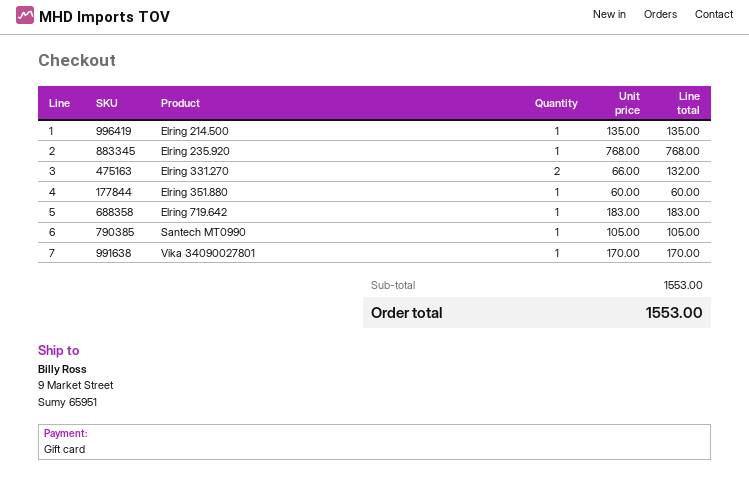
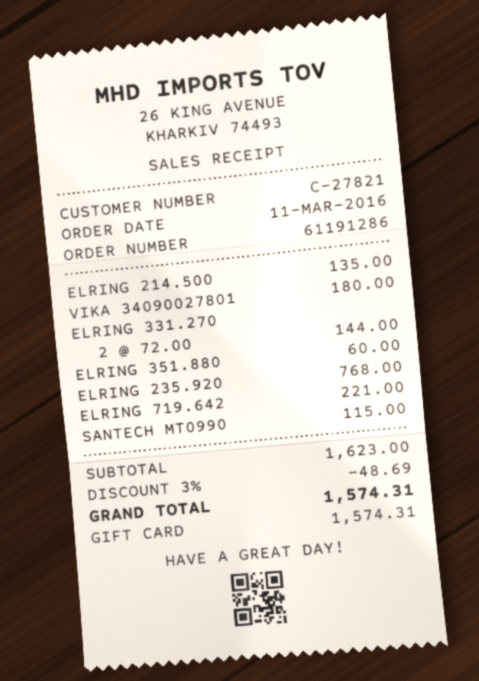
Elring 331.270: 2 x 66.00 = 132.00 -> 2 x 72.00 = 144.00
Elring 719.642: 1 x 183.00 = 183.00 -> 1 x 221.00 = 221.00
Santech MT0990: 1 x 105.00 = 105.00 -> 1 x 115.00 = 115.00
Vika 34090027801: 1 x 170.00 = 170.00 -> 1 x 180.00 = 180.00
subtotal: 1553.00 -> 1623.00
discount: none -> 3% = 48.69
total: 1553.00 -> 1574.31

